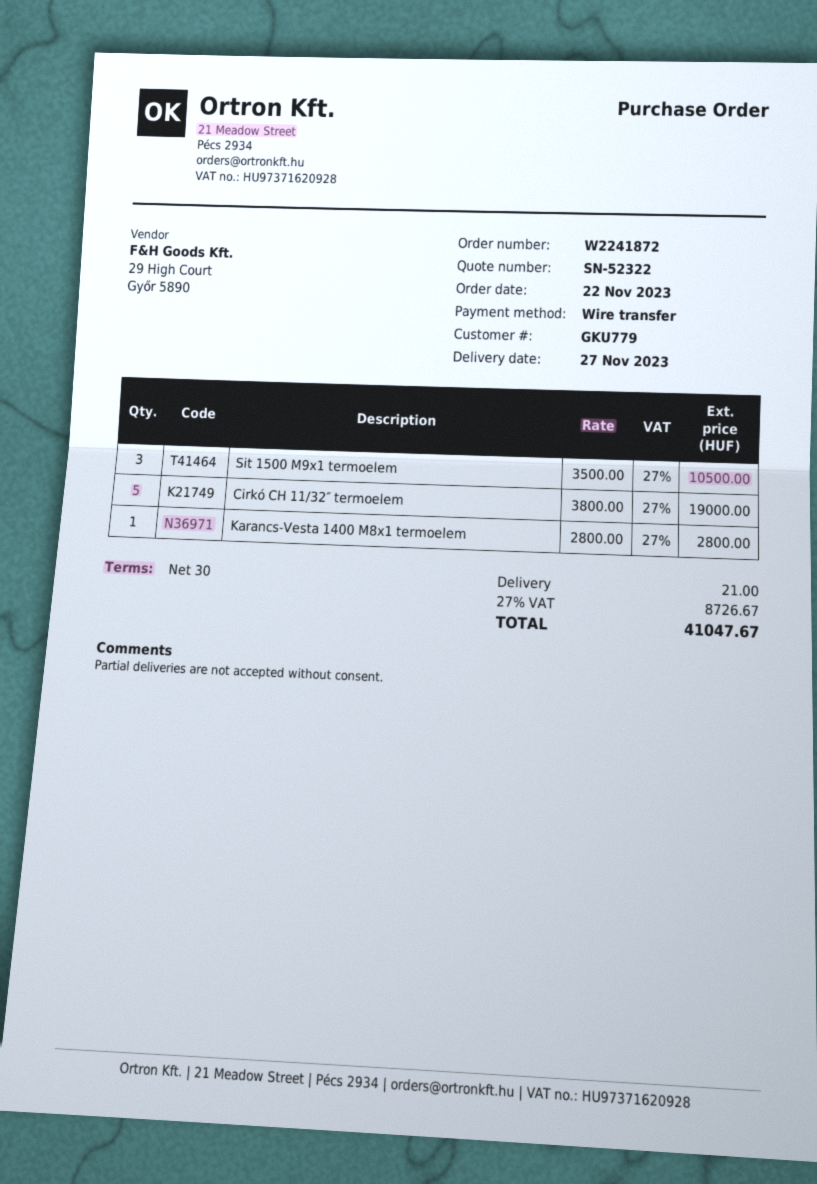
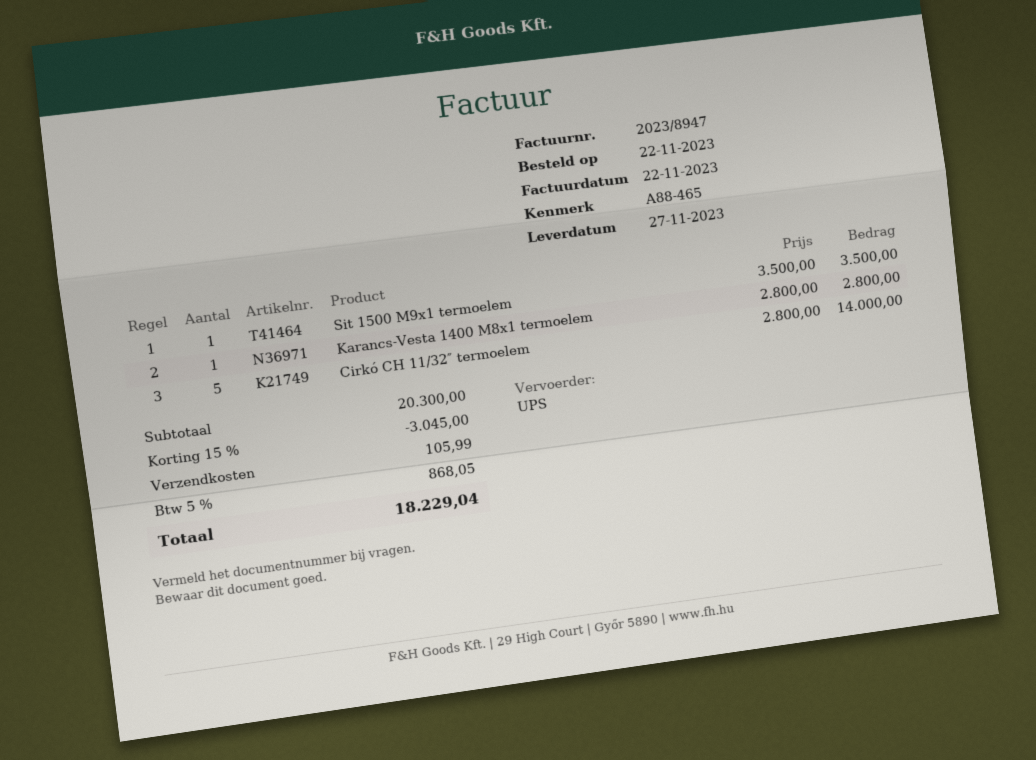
Sit 1500 M9x1 termoelem: 3 x 3500.00 = 10500.00 -> 1 x 3500.00 = 3500.00
Cirkó CH 11/32″ termoelem: 5 x 3800.00 = 19000.00 -> 5 x 2800.00 = 14000.00
discount: none -> 15% = 3045.00
shipping: 21.00 -> 105.99
tax: 27% = 8726.67 -> 5% = 868.05
total: 41047.67 -> 18229.04

